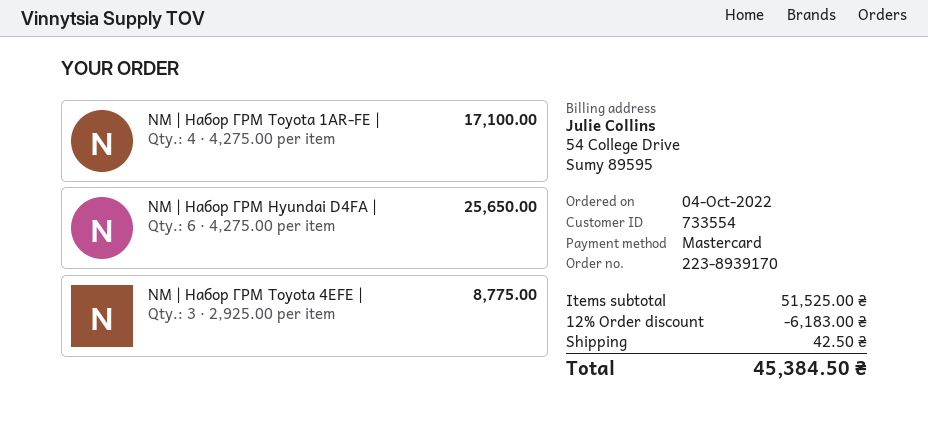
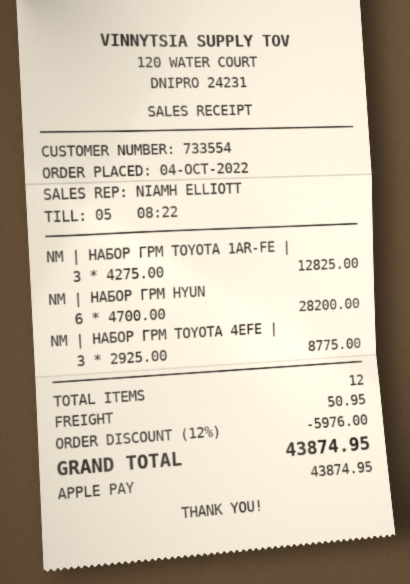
payment method: Mastercard -> Apple Pay
NM | Набор ГРМ Toyota 1AR-FE |: 4 x 4275.00 = 17100.00 -> 3 x 4275.00 = 12825.00
NM | Набор ГРМ Hyundai D4FA |: 6 x 4275.00 = 25650.00 -> 6 x 4700.00 = 28200.00
discount: 12% = 6183.00 -> 12% = 5976.00
shipping: 42.50 -> 50.95
total: 45384.50 -> 43874.95

